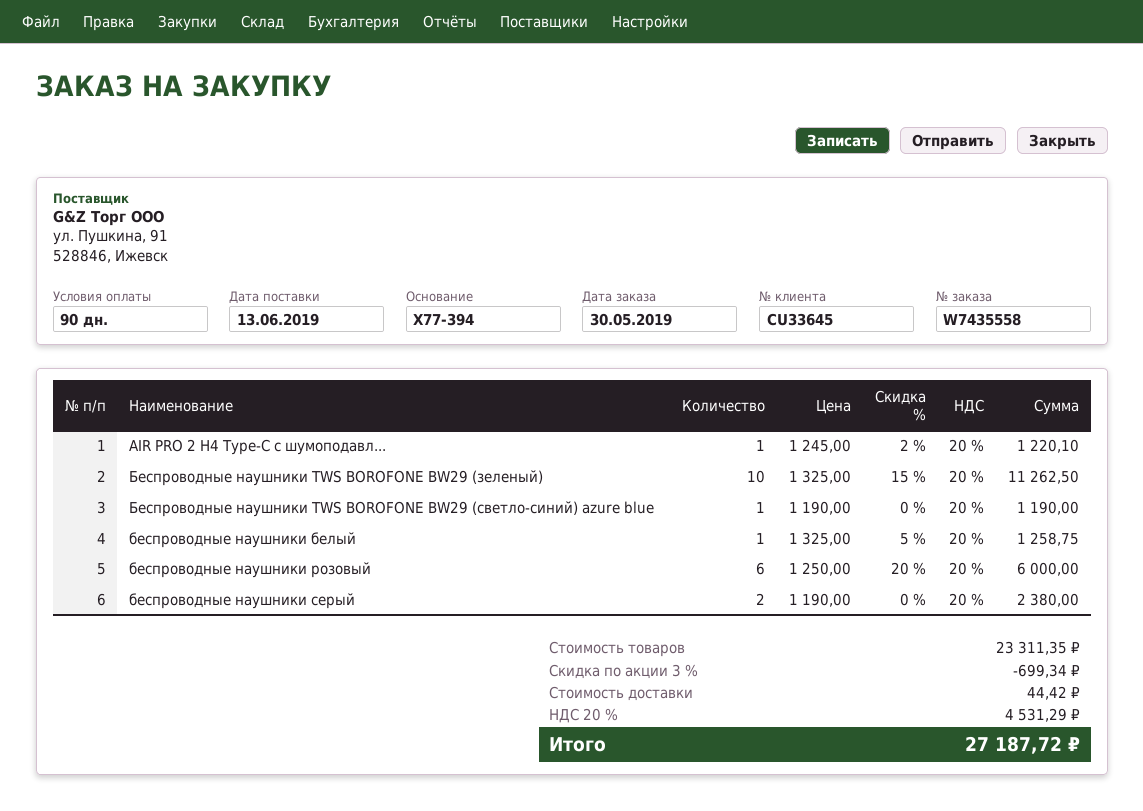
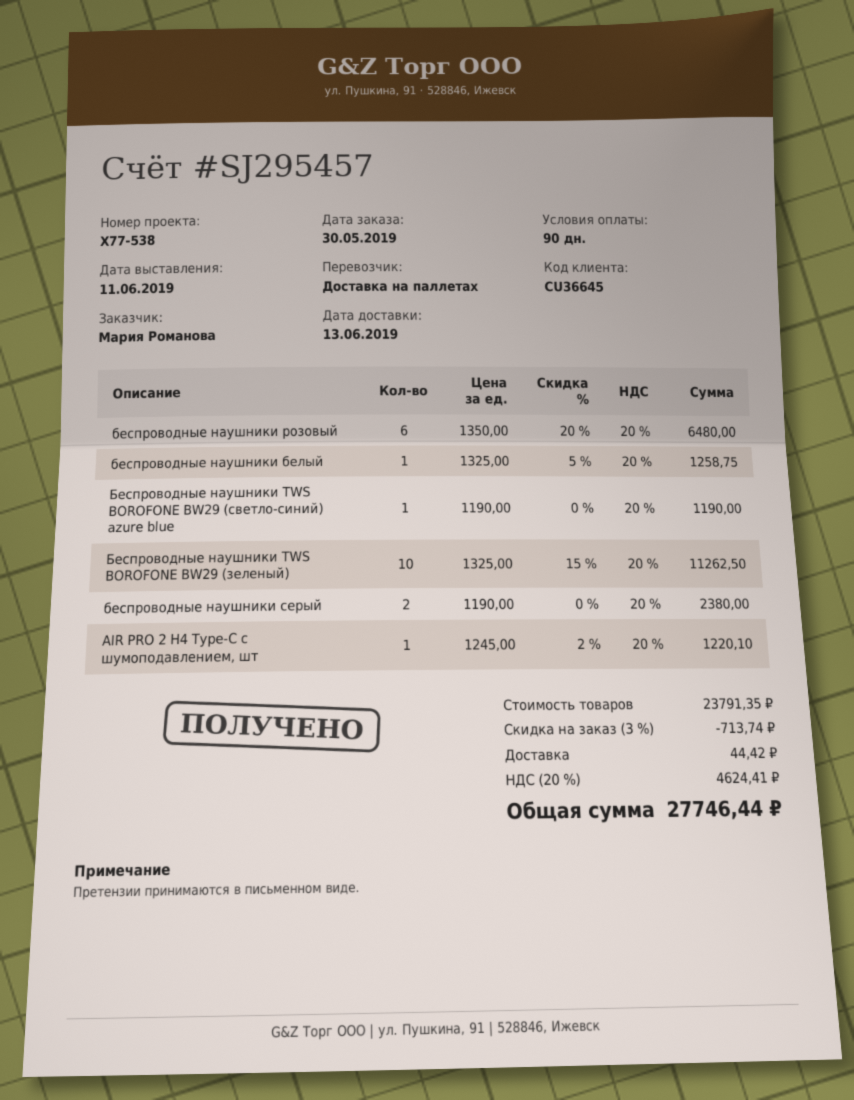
customer number: CU33645 -> CU36645
reference: X77-394 -> X77-538
беспроводные наушники розовый: 6 x 1250.00 - 20% = 6000.00 -> 6 x 1350.00 - 20% = 6480.00
subtotal: 23311.35 -> 23791.35
discount: 3% = 699.34 -> 3% = 713.74
tax: 20% = 4531.29 -> 20% = 4624.41
total: 27187.72 -> 27746.44

